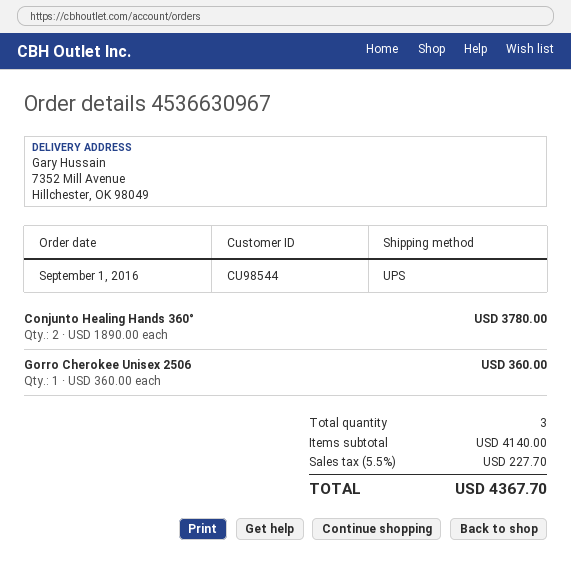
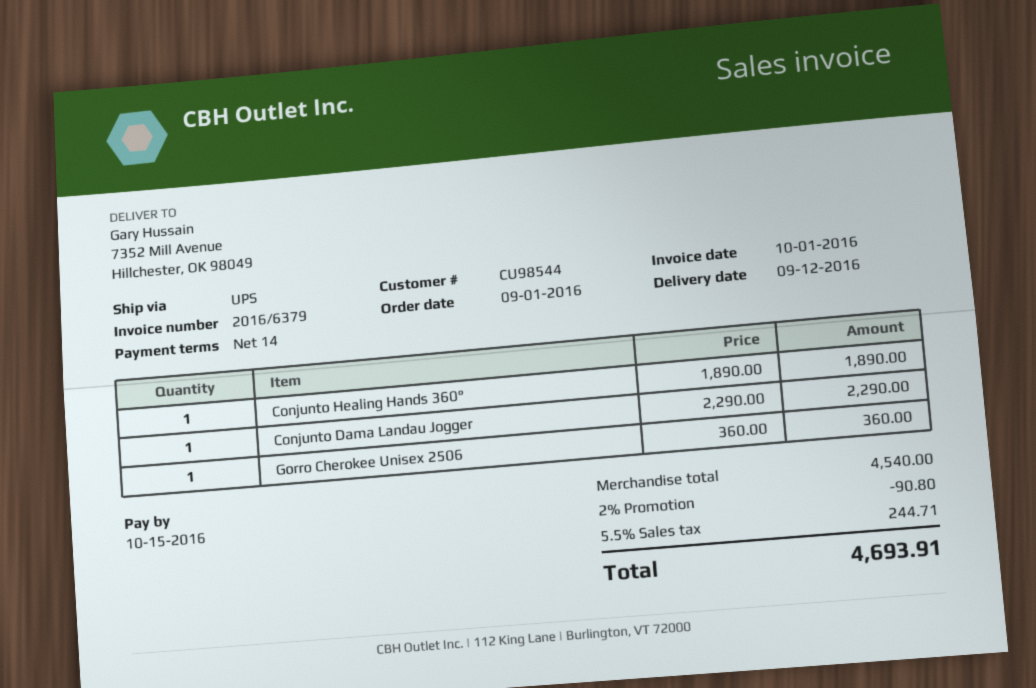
Conjunto Healing Hands 360°: 2 x 1890.00 = 3780.00 -> 1 x 1890.00 = 1890.00
Conjunto Dama Landau Jogger: none -> 1 x 2290.00 = 2290.00
subtotal: 4140.00 -> 4540.00
discount: none -> 2% = 90.80
tax: 5.5% = 227.70 -> 5.5% = 244.71
total: 4367.70 -> 4693.91

